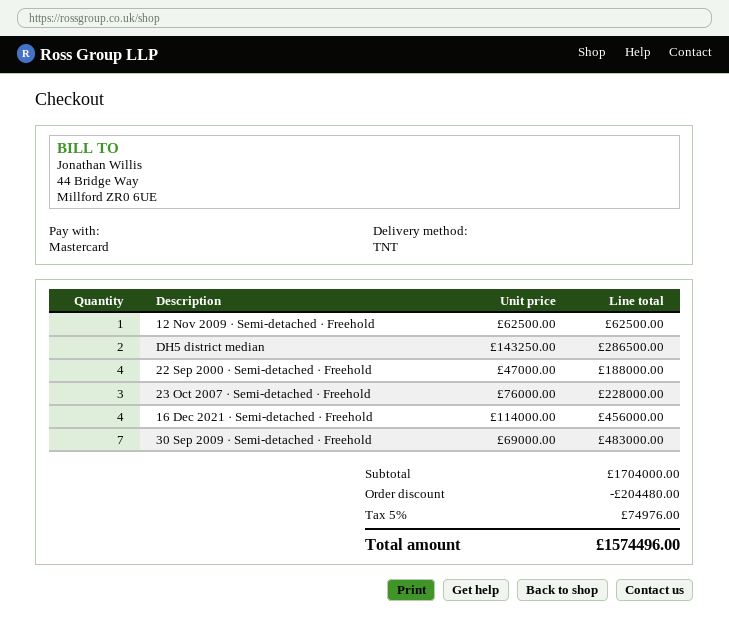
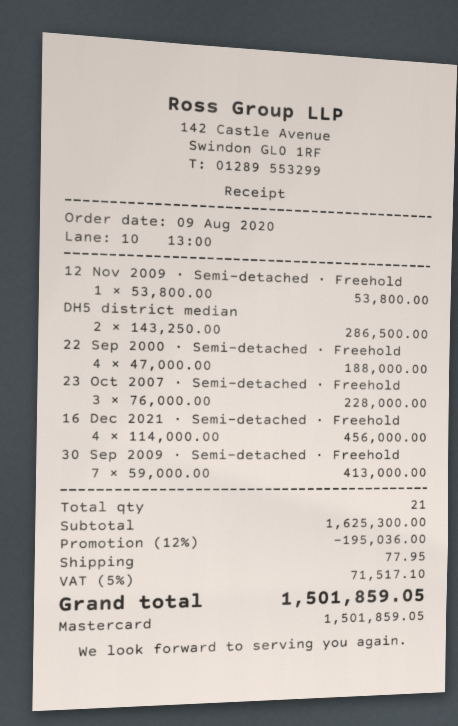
12 Nov 2009 · Semi-detached · Freehold: 1 x 62500.00 = 62500.00 -> 1 x 53800.00 = 53800.00
30 Sep 2009 · Semi-detached · Freehold: 7 x 69000.00 = 483000.00 -> 7 x 59000.00 = 413000.00
subtotal: 1704000.00 -> 1625300.00
discount: 204480.00 -> 195036.00
shipping: none -> 77.95
tax: 5% = 74976.00 -> 5% = 71517.10
total: 1574496.00 -> 1501859.05

